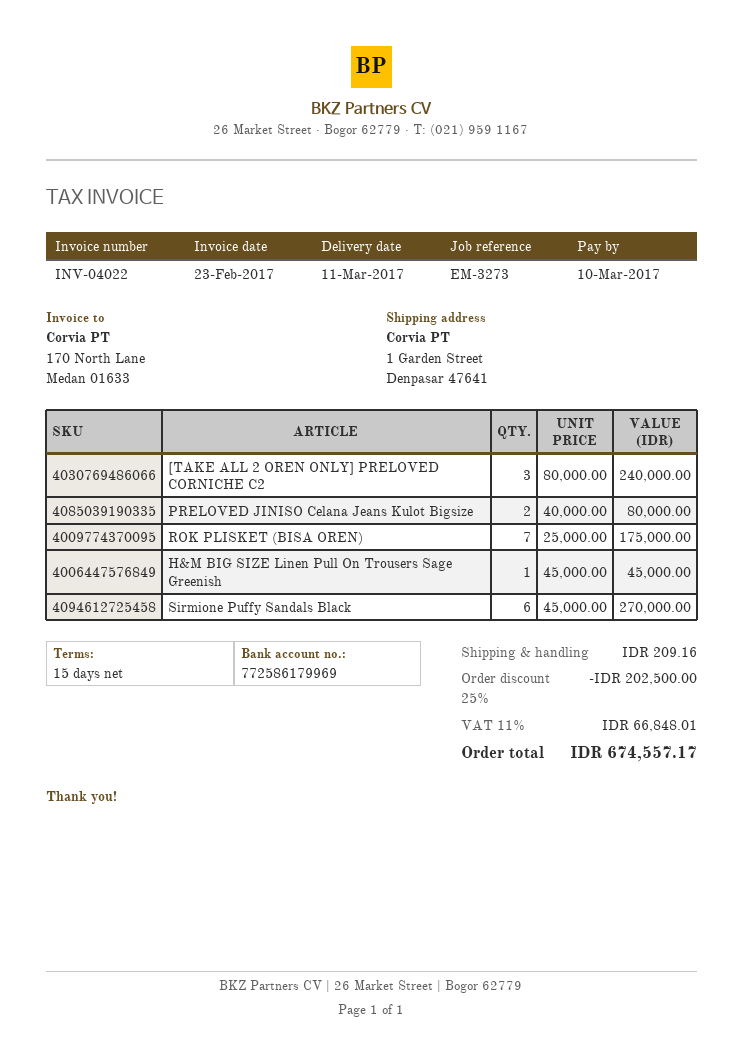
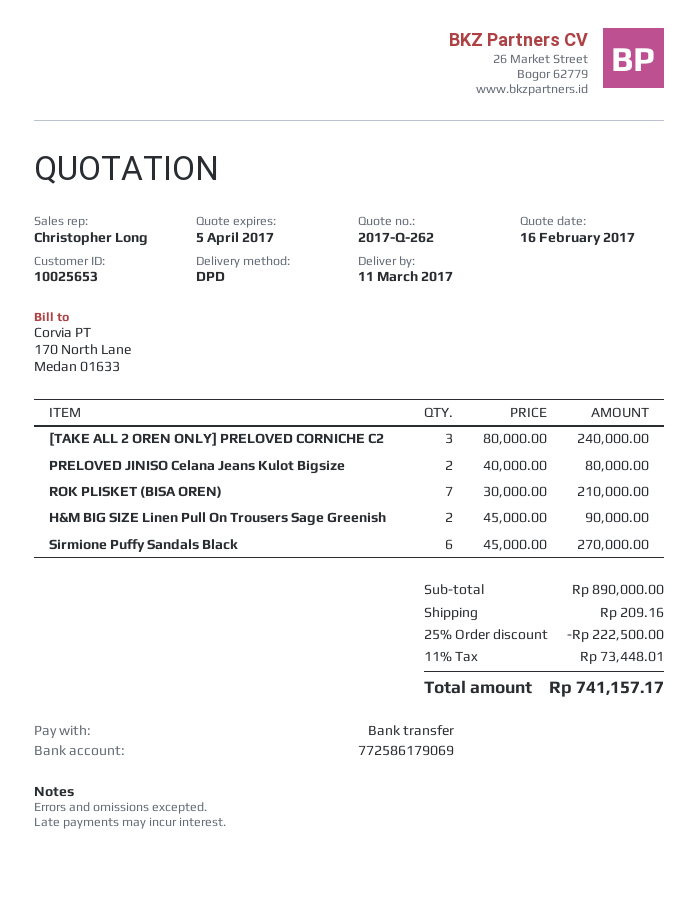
bank account: 772586179969 -> 772586179069
ROK PLISKET (BISA OREN): 7 x 25000.00 = 175000.00 -> 7 x 30000.00 = 210000.00
H&M BIG SIZE Linen Pull On Trousers Sage Greenish: 1 x 45000.00 = 45000.00 -> 2 x 45000.00 = 90000.00
discount: 25% = 202500.00 -> 25% = 222500.00
tax: 11% = 66848.01 -> 11% = 73448.01
total: 674557.17 -> 741157.17

